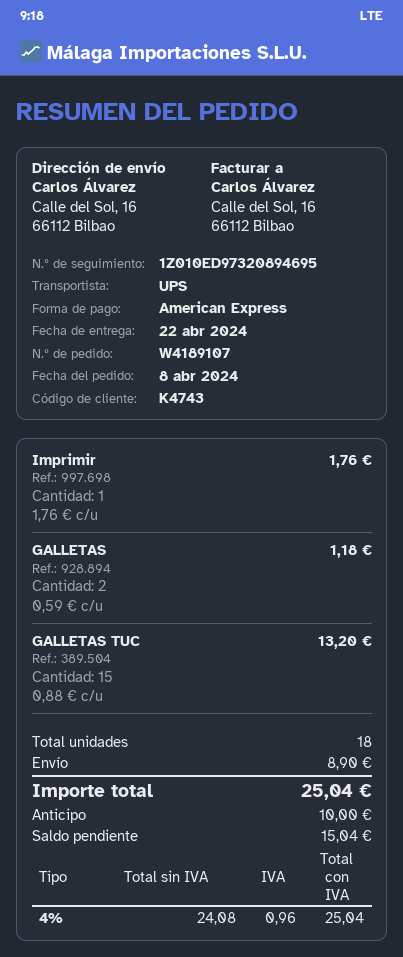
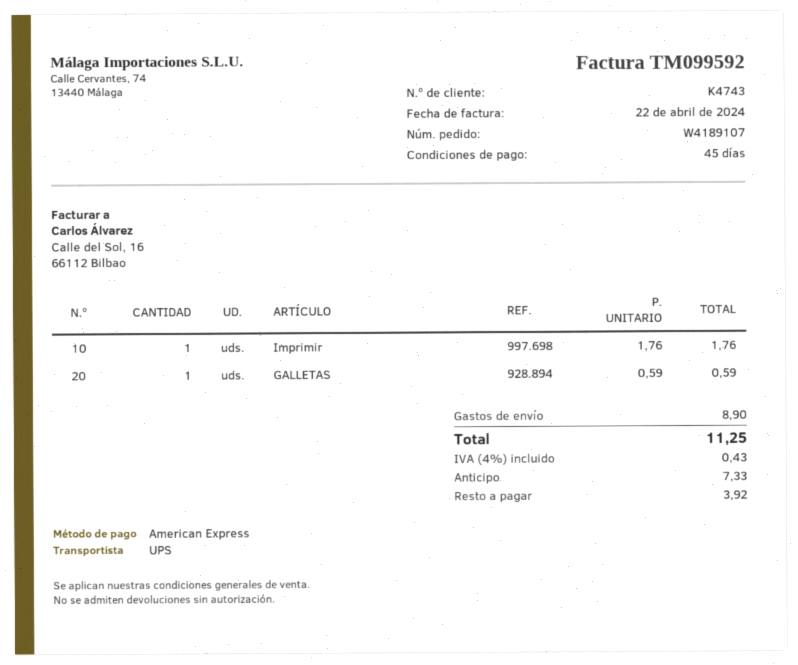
GALLETAS: 2 x 0.59 = 1.18 -> 1 x 0.59 = 0.59
GALLETAS TUC: 15 x 0.88 = 13.20 -> none
tax: 4% = 0.96 -> 4% = 0.43
total: 25.04 -> 11.25
deposit: 10.00 -> 7.33
balance: 15.04 -> 3.92

